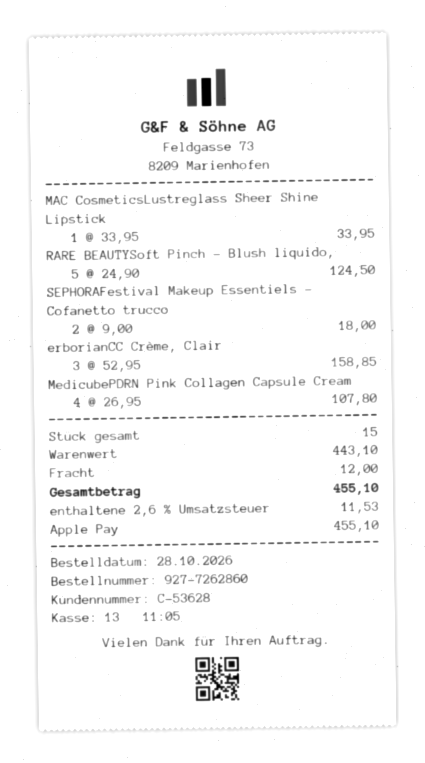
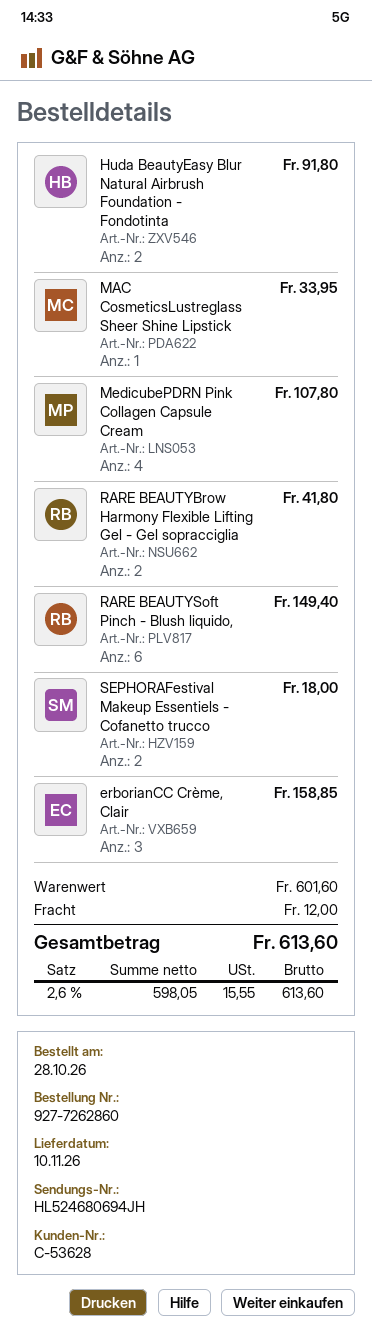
RARE BEAUTYSoft Pinch - Blush liquido,: 5 for 124.50 -> 6 for 149.40
Huda BeautyEasy Blur Natural Airbrush Foundation - Fondotinta: none -> 2 for 91.80
RARE BEAUTYBrow Harmony Flexible Lifting Gel - Gel sopracciglia: none -> 2 for 41.80
subtotal: 443.10 -> 601.60
tax: 2.6% = 11.53 -> 2.6% = 15.55
total: 455.10 -> 613.60

